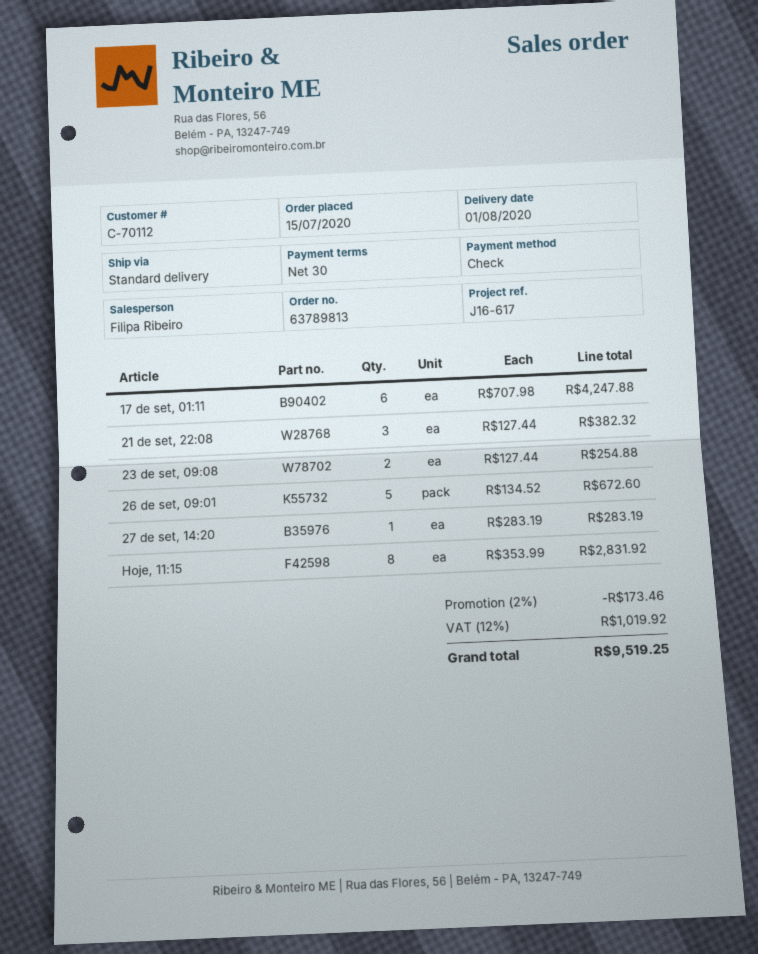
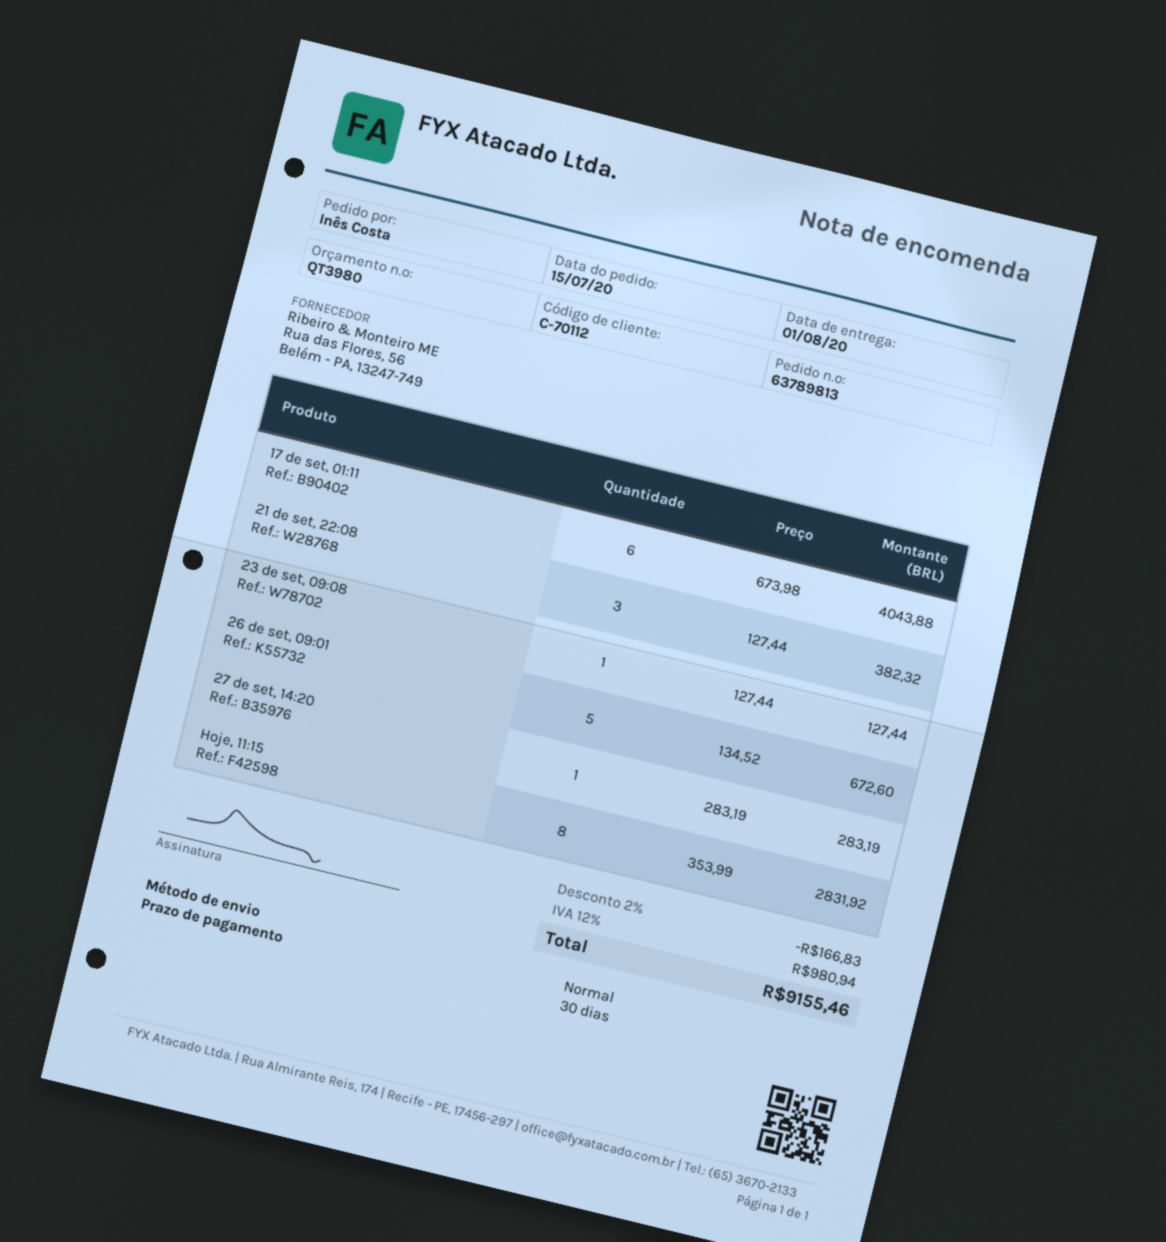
17 de set, 01:11: 6 x 707.98 = 4247.88 -> 6 x 673.98 = 4043.88
23 de set, 09:08: 2 x 127.44 = 254.88 -> 1 x 127.44 = 127.44
discount: 2% = 173.46 -> 2% = 166.83
tax: 12% = 1019.92 -> 12% = 980.94
total: 9519.25 -> 9155.46

